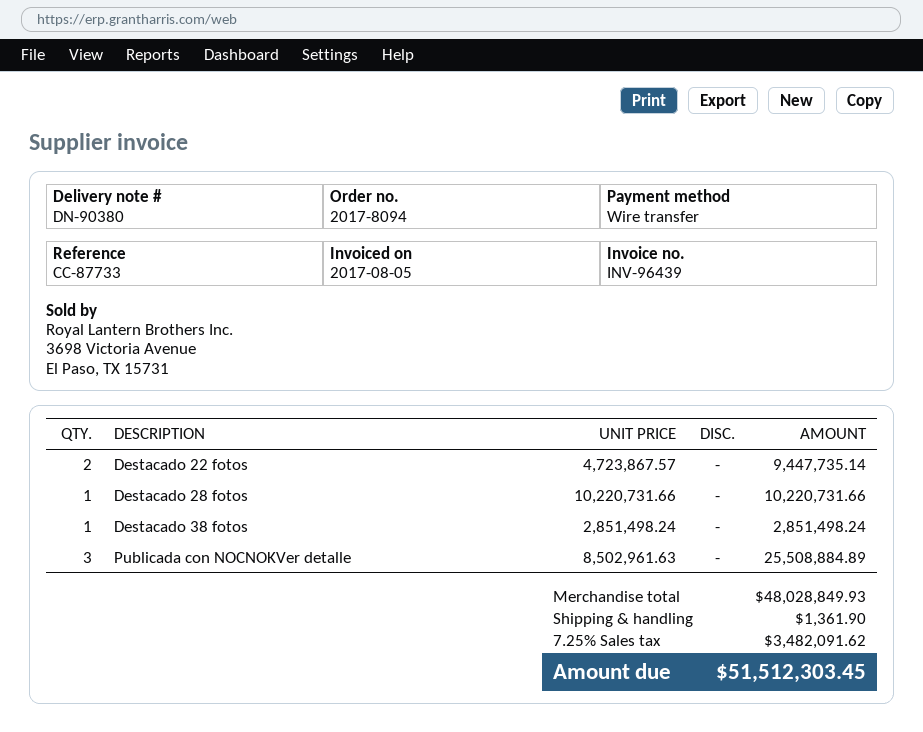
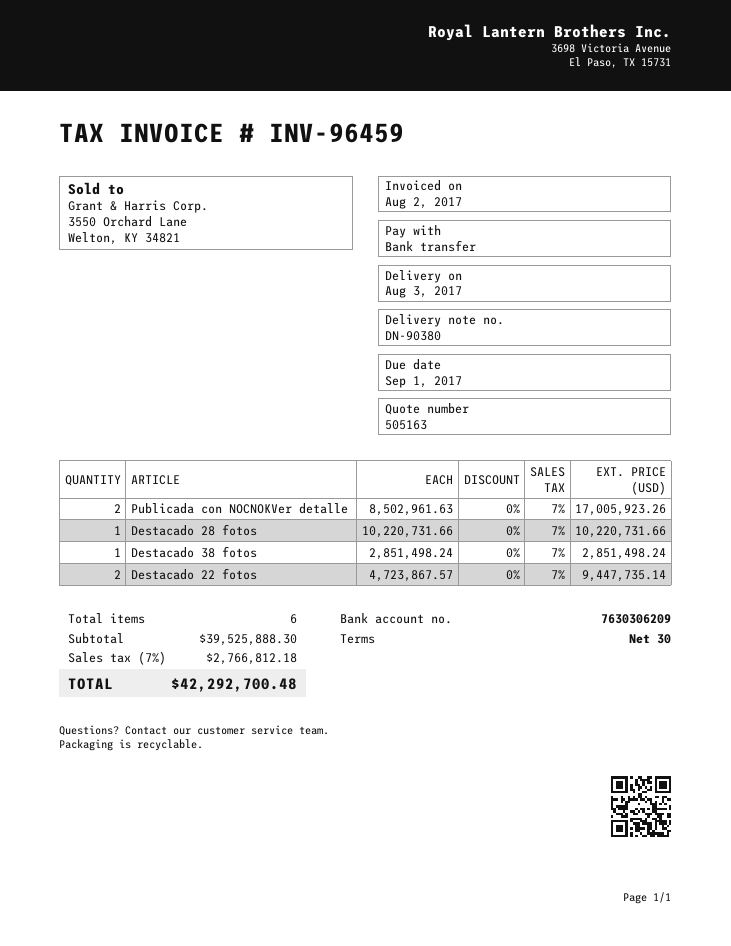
invoice number: INV-96439 -> INV-96459
invoice date: 2017-08-05 -> 2017-08-02
Publicada con NOCNOKVer detalle: 3 x 8502961.63 = 25508884.89 -> 2 x 8502961.63 = 17005923.26
subtotal: 48028849.93 -> 39525888.30
shipping: 1361.90 -> none
tax: 7.25% = 3482091.62 -> 7% = 2766812.18
total: 51512303.45 -> 42292700.48

